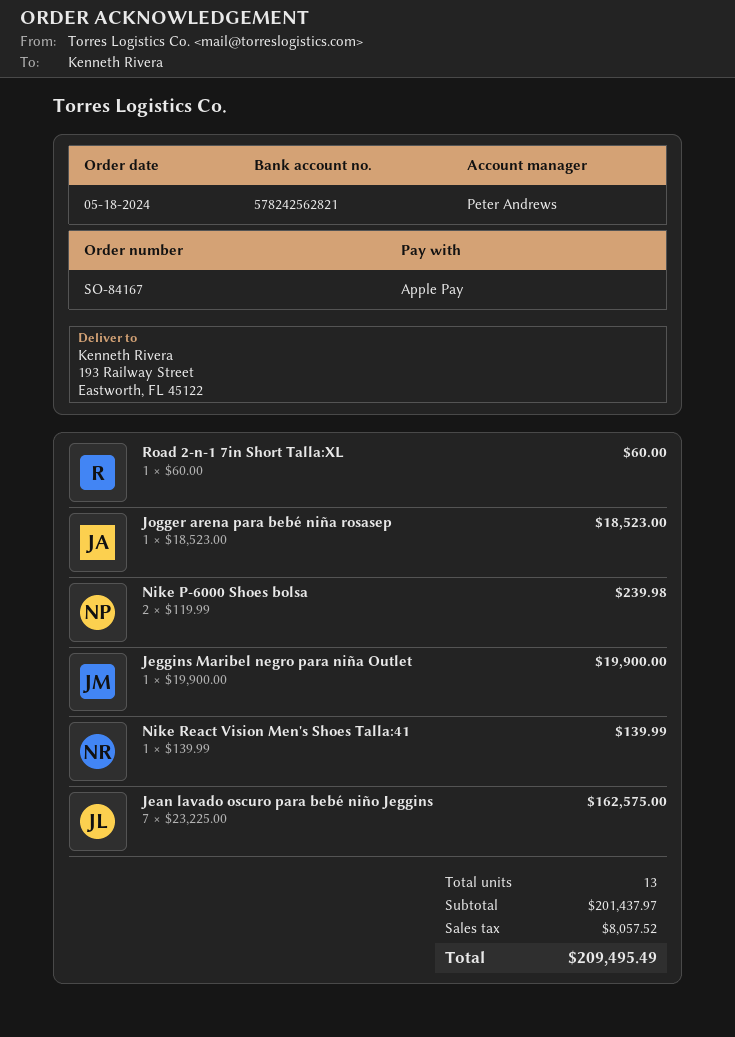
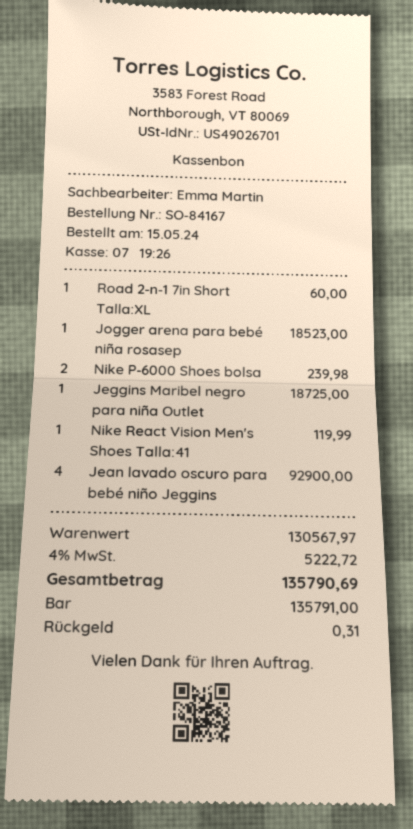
order date: 2024-05-18 -> 2024-05-15
sales rep: Peter Andrews -> Emma Martin
payment method: Apple Pay -> cash
Jeggins Maribel negro para niña Outlet: 1 for 19900.00 -> 1 for 18725.00
Nike React Vision Men's Shoes Talla:41: 1 for 139.99 -> 1 for 119.99
Jean lavado oscuro para bebé niño Jeggins: 7 for 162575.00 -> 4 for 92900.00
subtotal: 201437.97 -> 130567.97
tax: 8057.52 -> 5222.72
total: 209495.49 -> 135790.69

